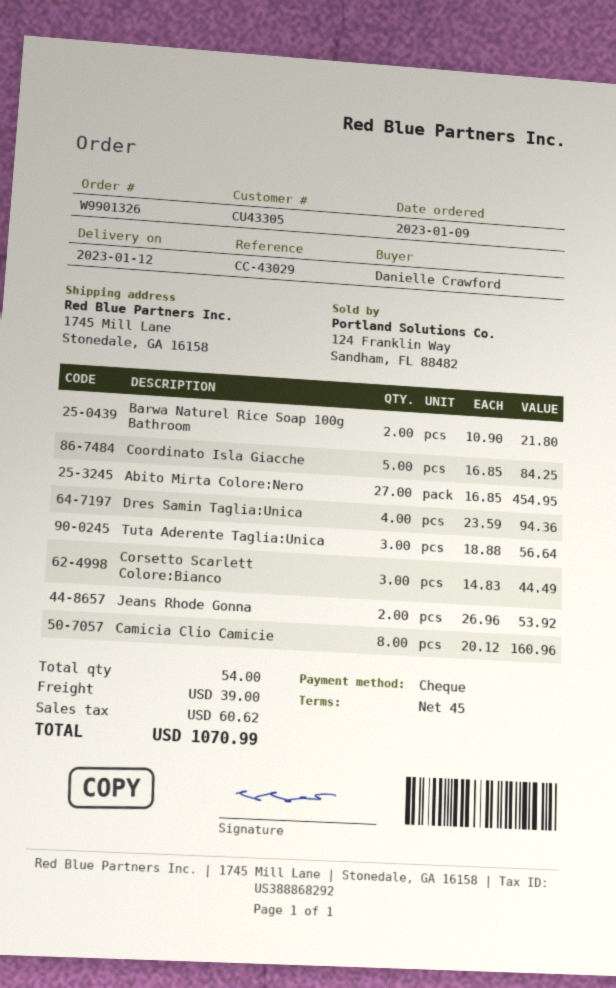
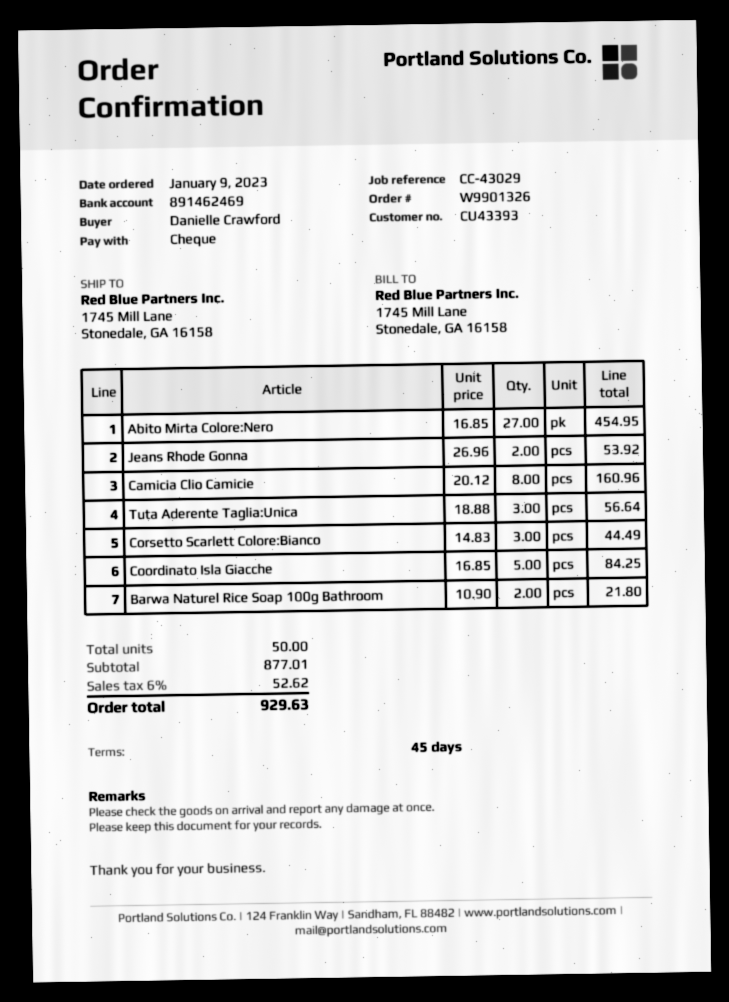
customer number: CU43305 -> CU43393
Dres Samin Taglia:Unica: 4 x 23.59 = 94.36 -> none
total quantity: 54 -> 50
shipping: 39.00 -> none
tax: 60.62 -> 52.62
total: 1070.99 -> 929.63

